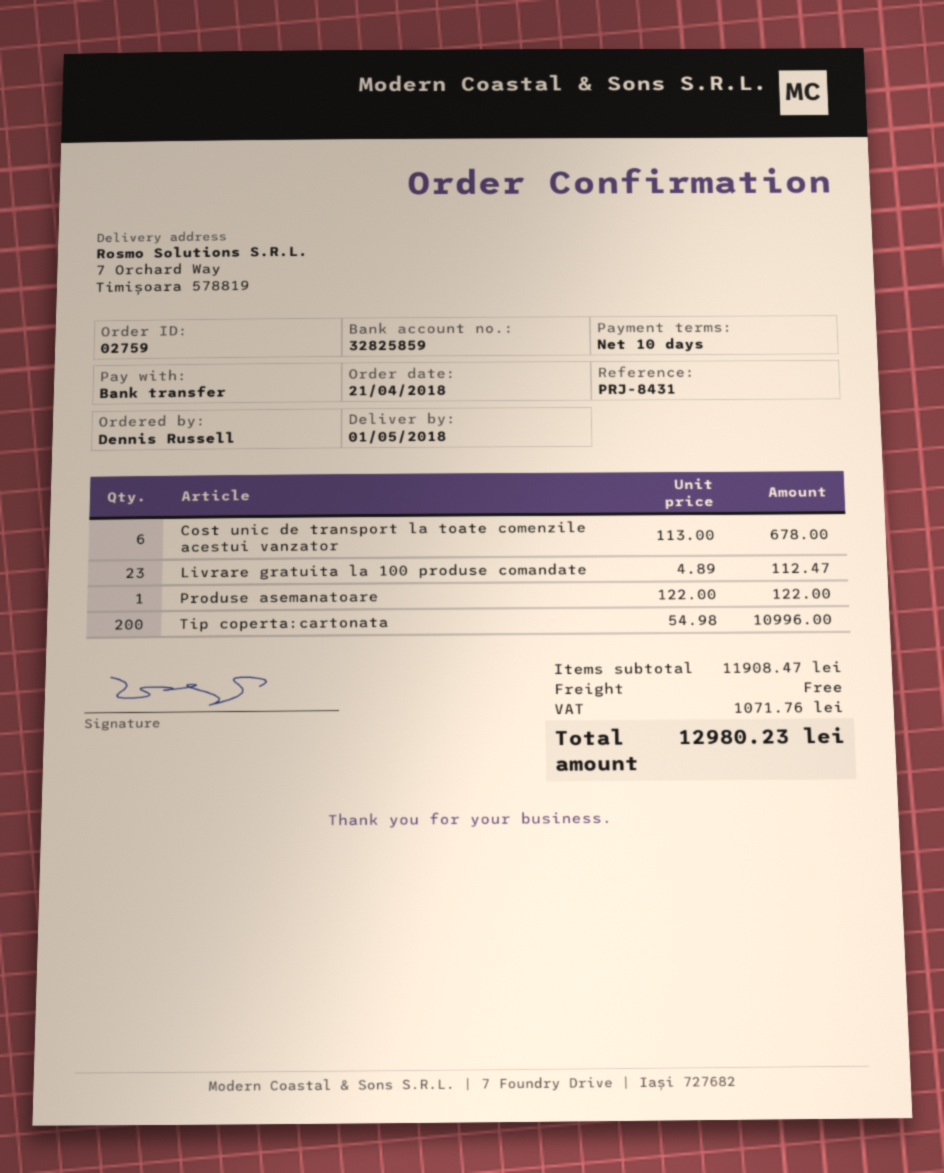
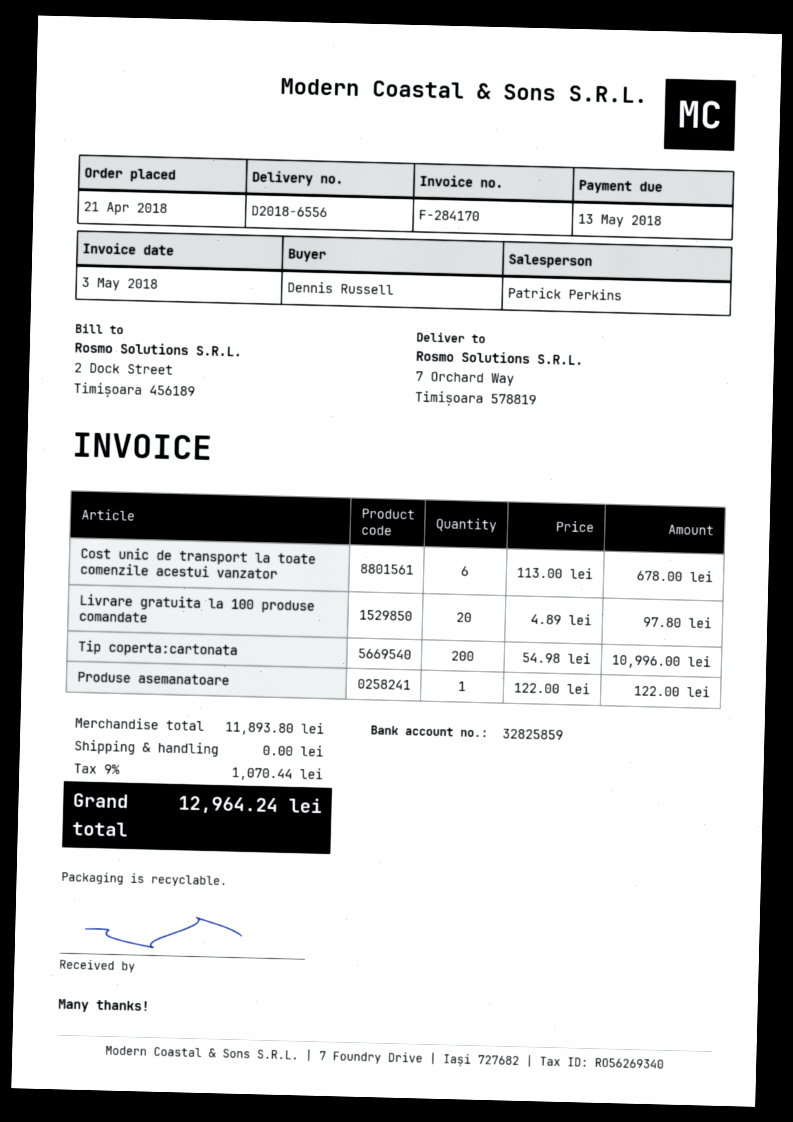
Livrare gratuita la 100 produse comandate: 23 x 4.89 = 112.47 -> 20 x 4.89 = 97.80
subtotal: 11908.47 -> 11893.80
tax: 1071.76 -> 1070.44
total: 12980.23 -> 12964.24

